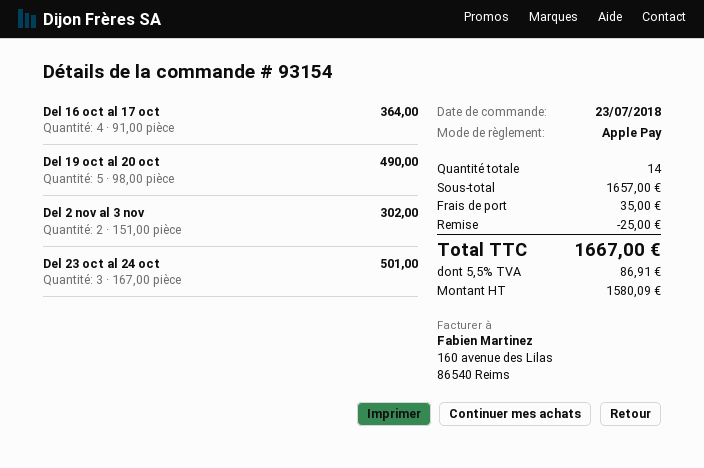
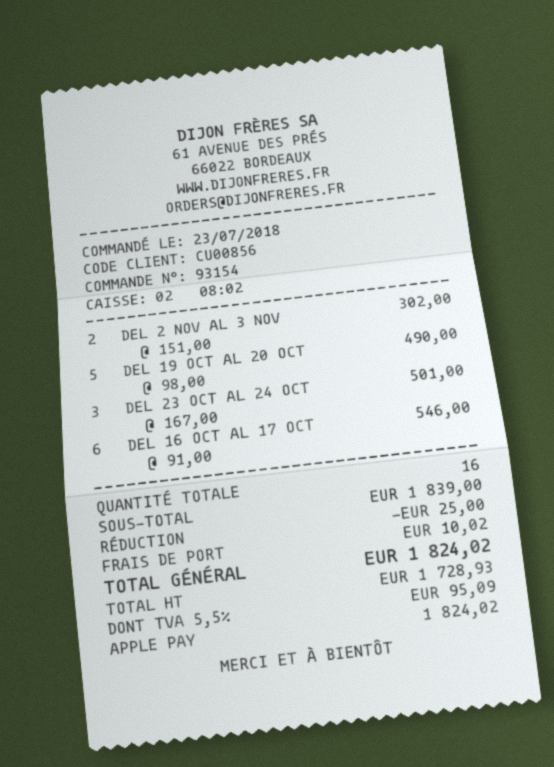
Del 16 oct al 17 oct: 4 x 91.00 = 364.00 -> 6 x 91.00 = 546.00
total quantity: 14 -> 16
subtotal: 1657.00 -> 1839.00
shipping: 35.00 -> 10.02
net: 1580.09 -> 1728.93
tax: 5.5% = 86.91 -> 5.5% = 95.09
total: 1667.00 -> 1824.02

